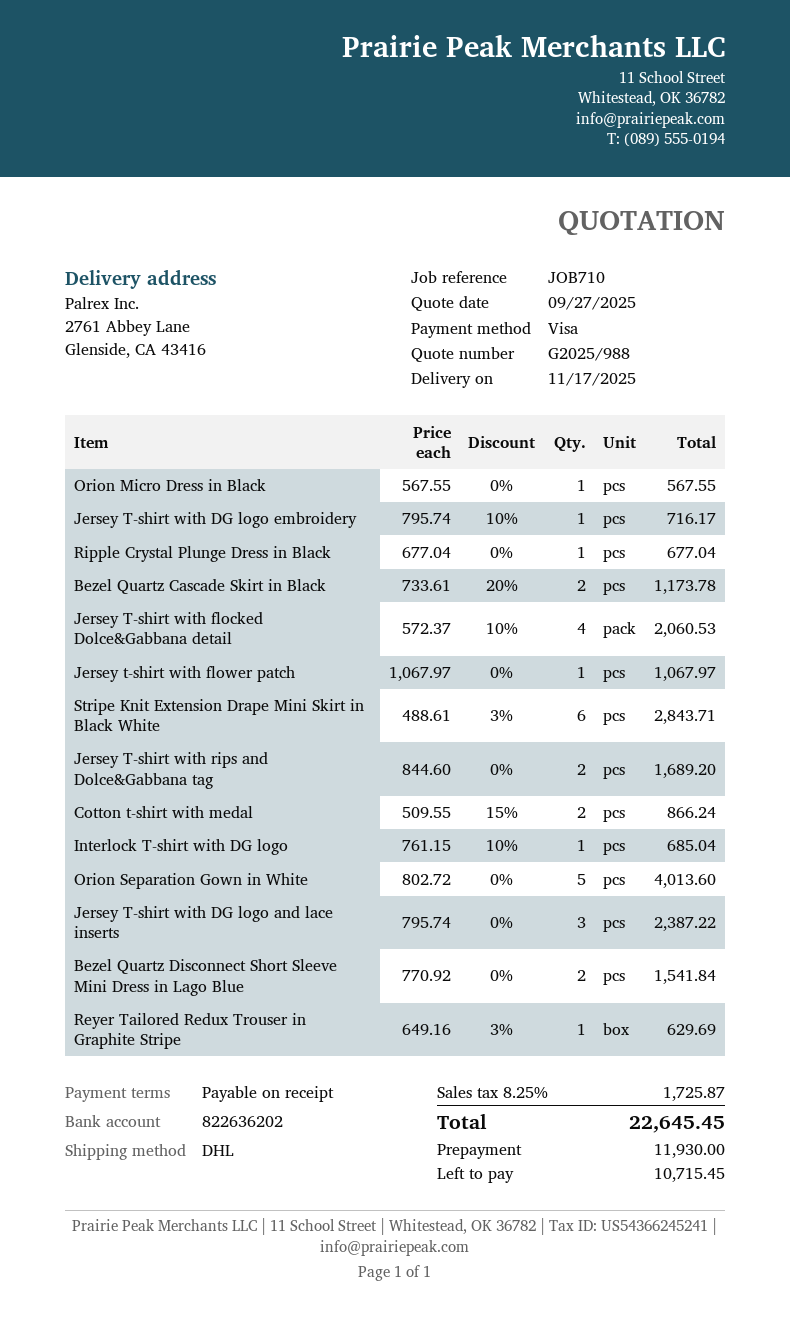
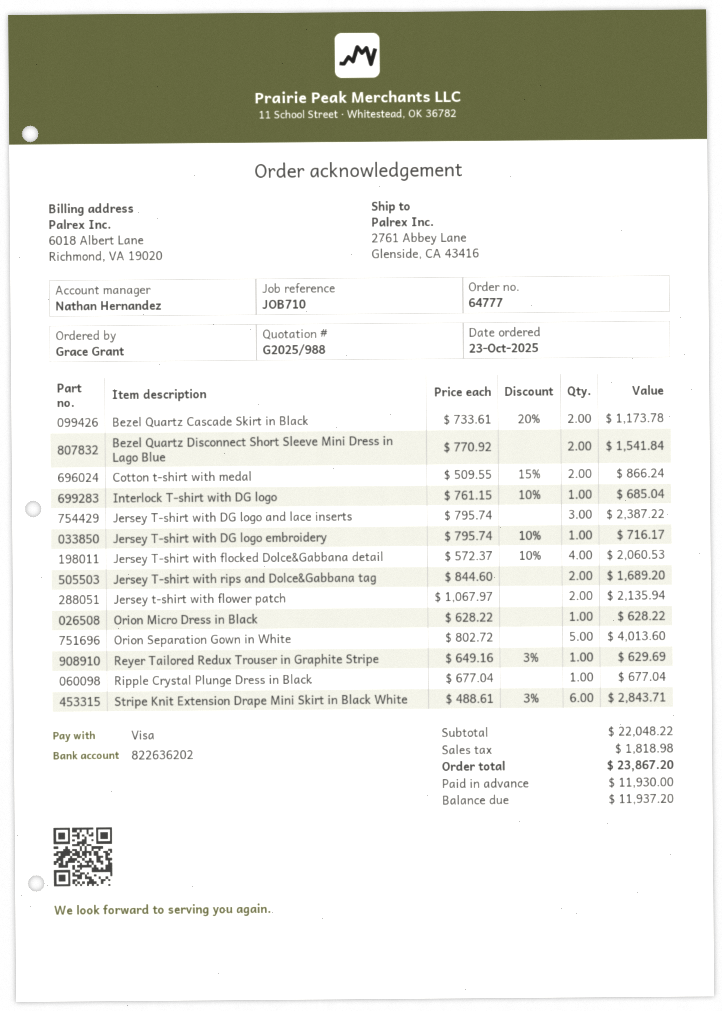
Orion Micro Dress in Black: 1 x 567.55 = 567.55 -> 1 x 628.22 = 628.22
Jersey t-shirt with flower patch: 1 x 1067.97 = 1067.97 -> 2 x 1067.97 = 2135.94
tax: 1725.87 -> 1818.98
total: 22645.45 -> 23867.20
balance: 10715.45 -> 11937.20

